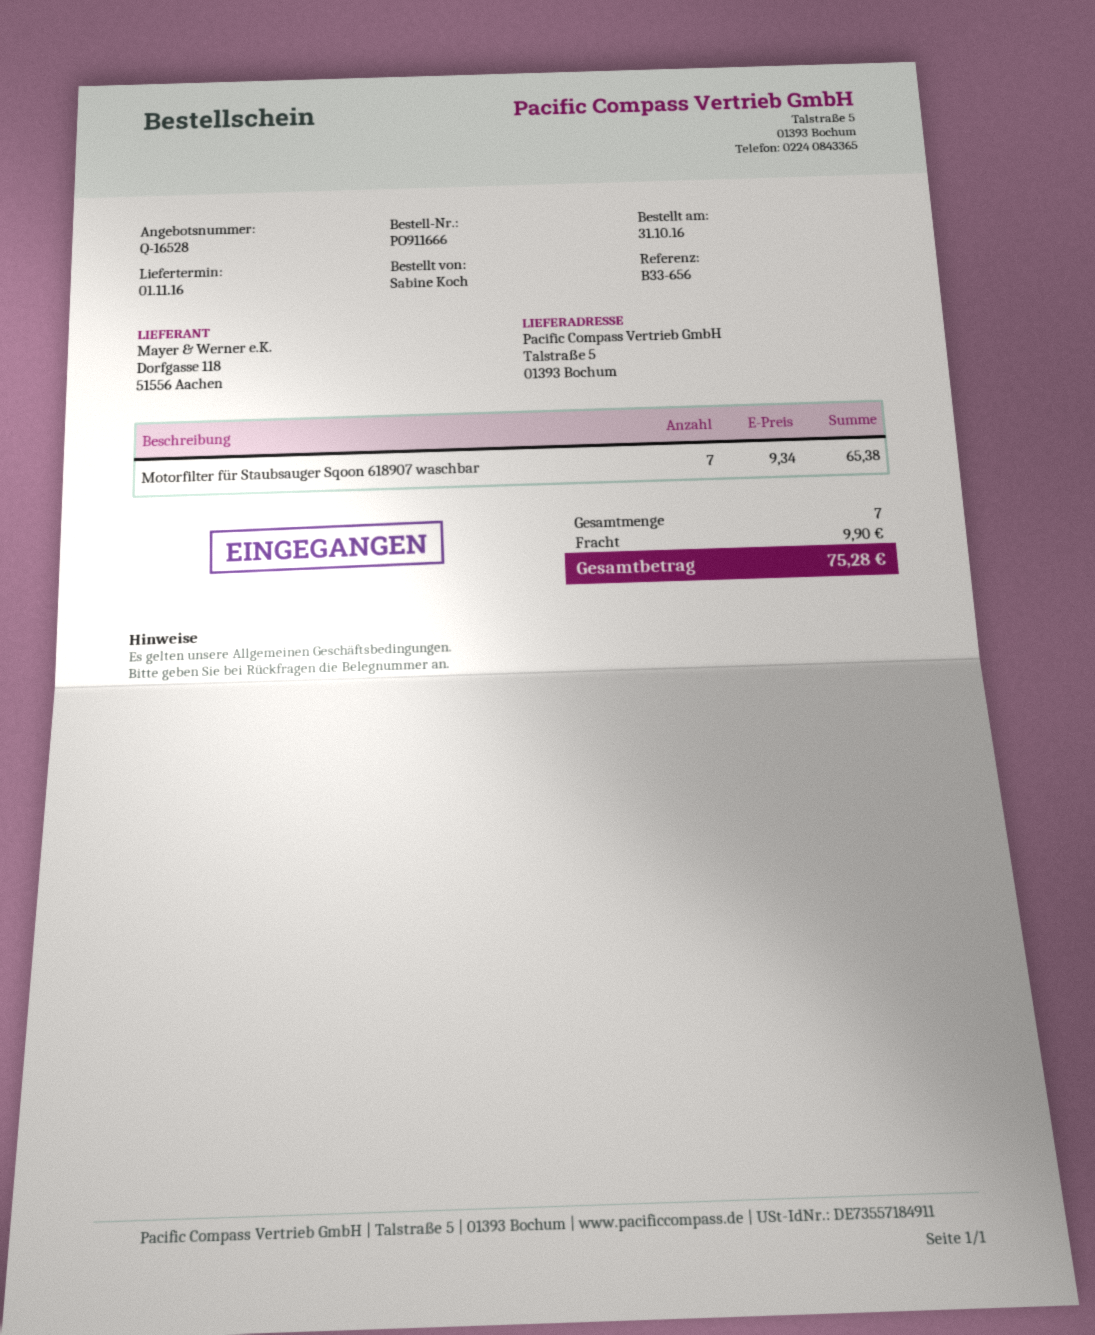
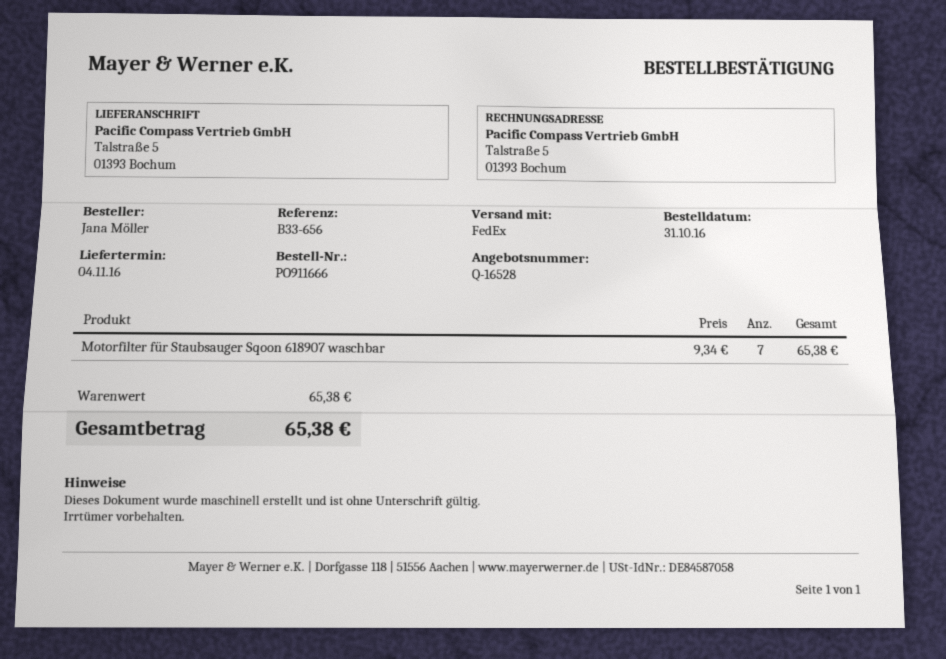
delivery date: 2016-11-01 -> 2016-11-04
ordered by: Sabine Koch -> Jana Möller
shipping: 9.90 -> none
total: 75.28 -> 65.38

